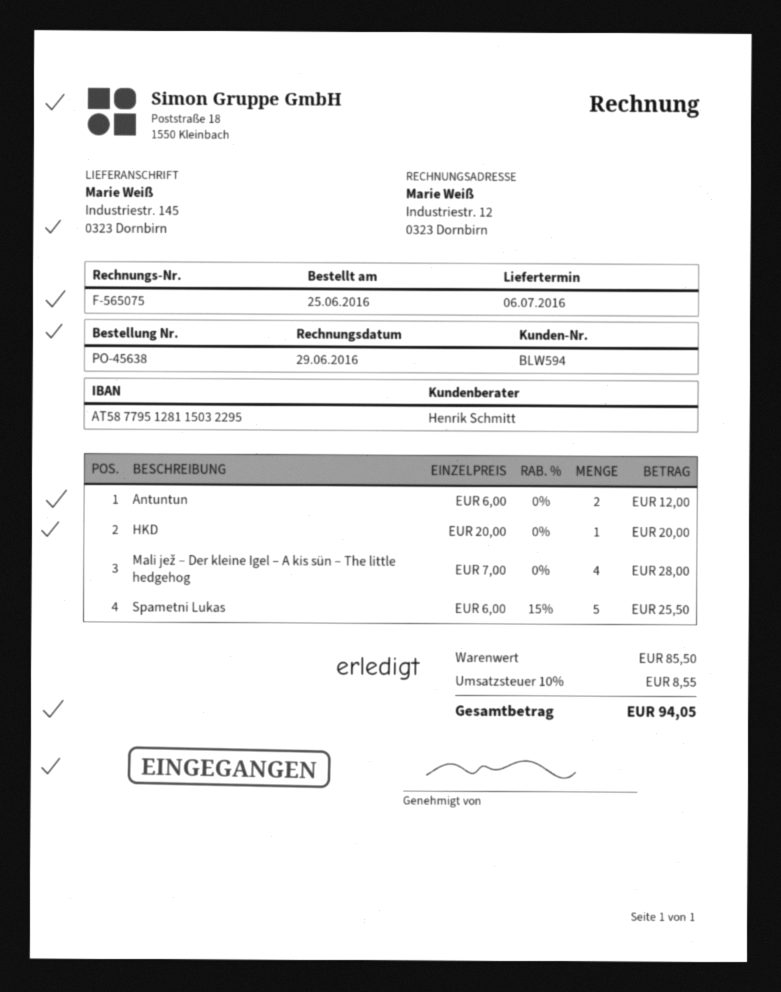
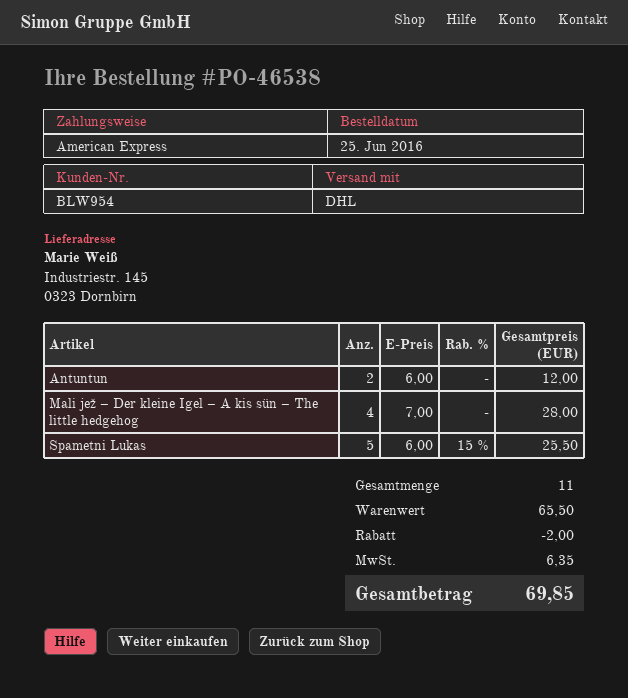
order number: PO-45638 -> PO-46538
customer number: BLW594 -> BLW954
HKD: 1 x 20.00 = 20.00 -> none
subtotal: 85.50 -> 65.50
discount: none -> 2.00
tax: 8.55 -> 6.35
total: 94.05 -> 69.85

